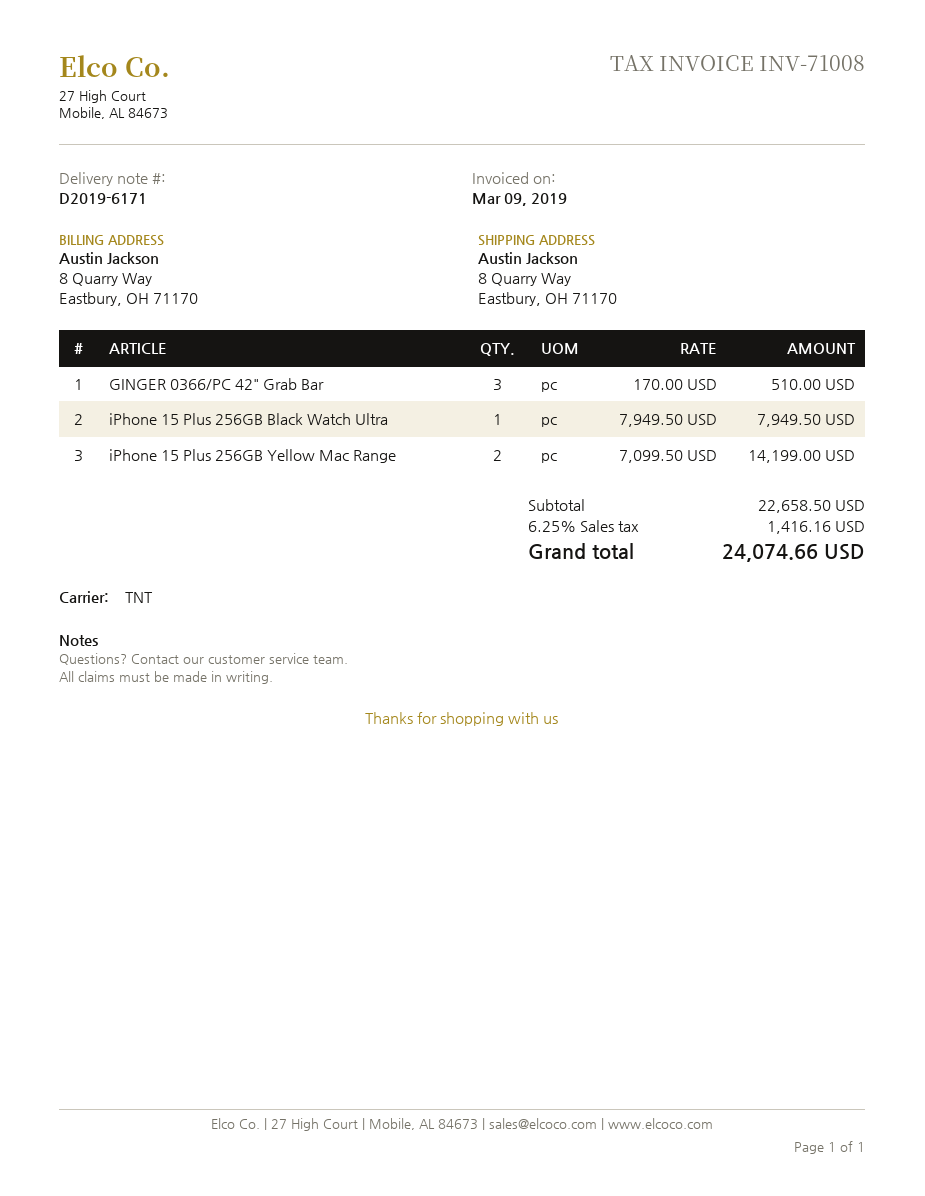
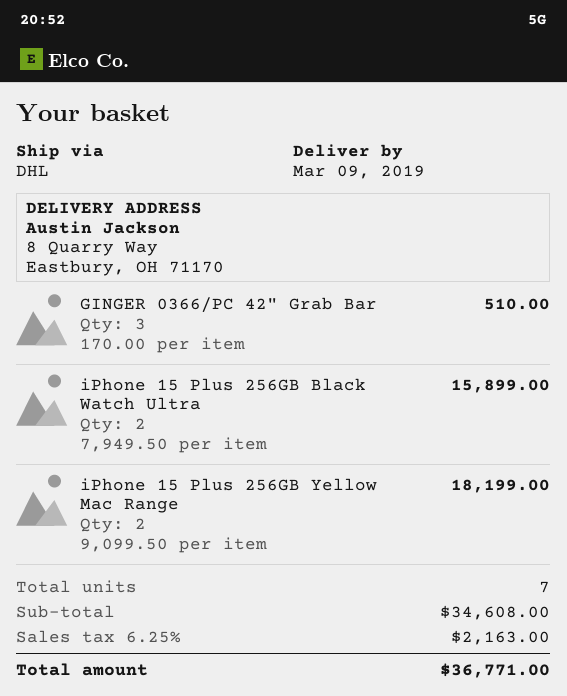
shipping method: TNT -> DHL
iPhone 15 Plus 256GB Black Watch Ultra: 1 x 7949.50 = 7949.50 -> 2 x 7949.50 = 15899.00
iPhone 15 Plus 256GB Yellow Mac Range: 2 x 7099.50 = 14199.00 -> 2 x 9099.50 = 18199.00
subtotal: 22658.50 -> 34608.00
tax: 6.25% = 1416.16 -> 6.25% = 2163.00
total: 24074.66 -> 36771.00

